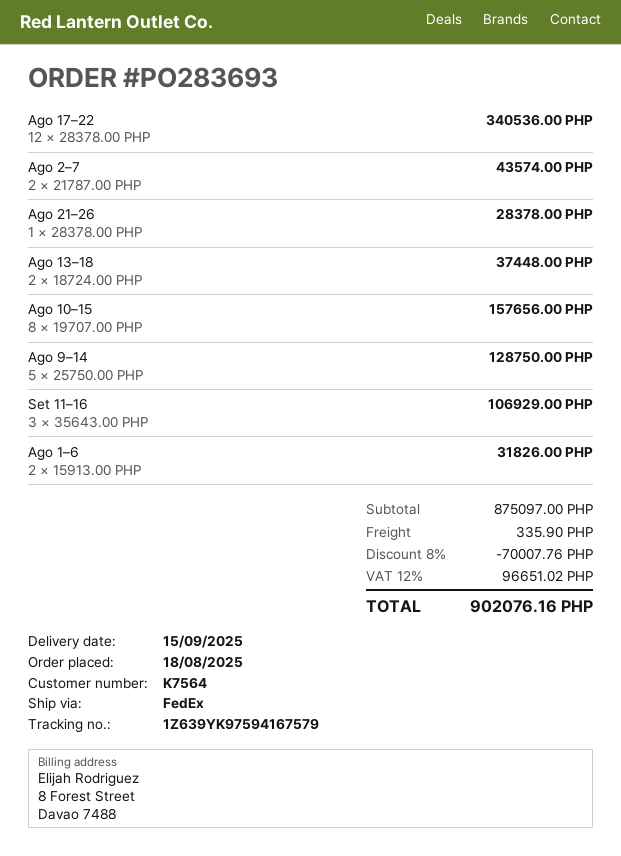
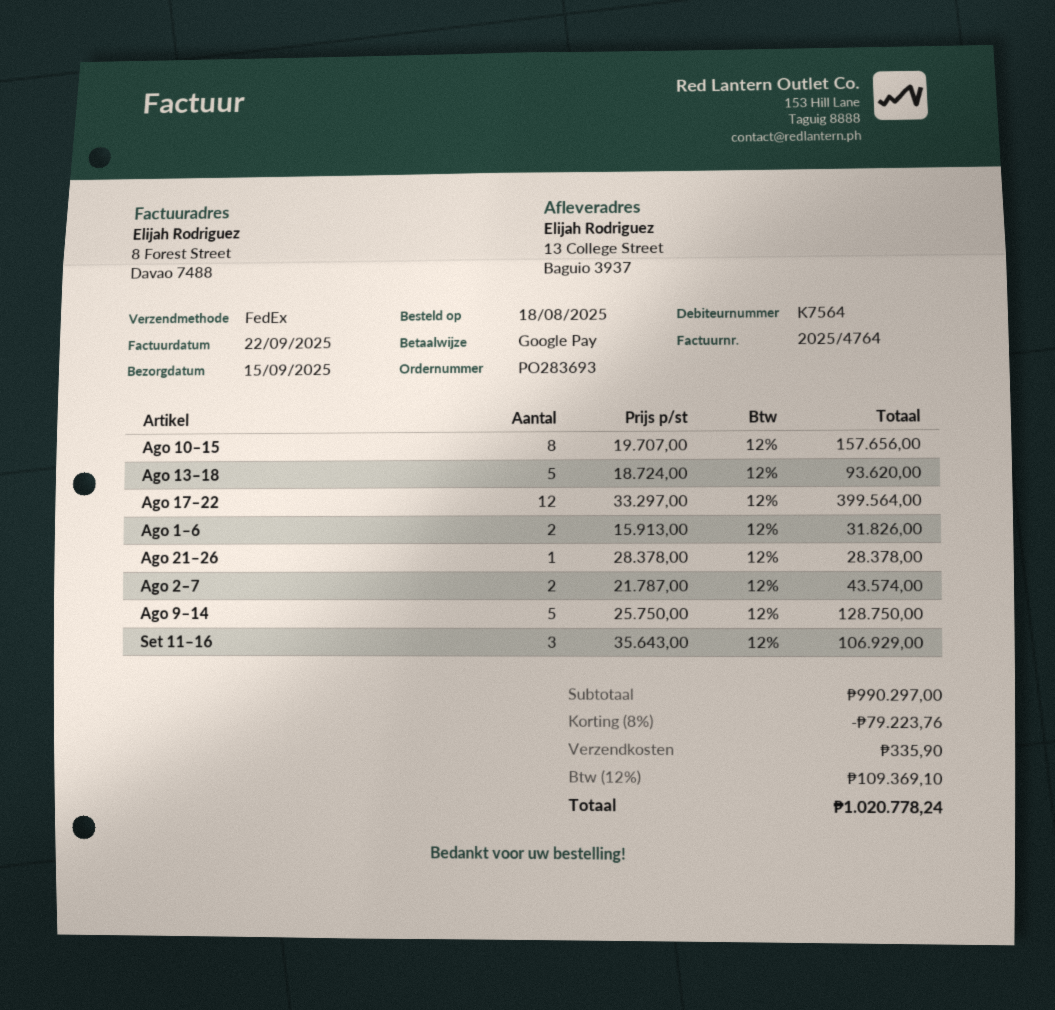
Ago 17–22: 12 x 28378.00 = 340536.00 -> 12 x 33297.00 = 399564.00
Ago 13–18: 2 x 18724.00 = 37448.00 -> 5 x 18724.00 = 93620.00
subtotal: 875097.00 -> 990297.00
discount: 8% = 70007.76 -> 8% = 79223.76
tax: 12% = 96651.02 -> 12% = 109369.10
total: 902076.16 -> 1020778.24

